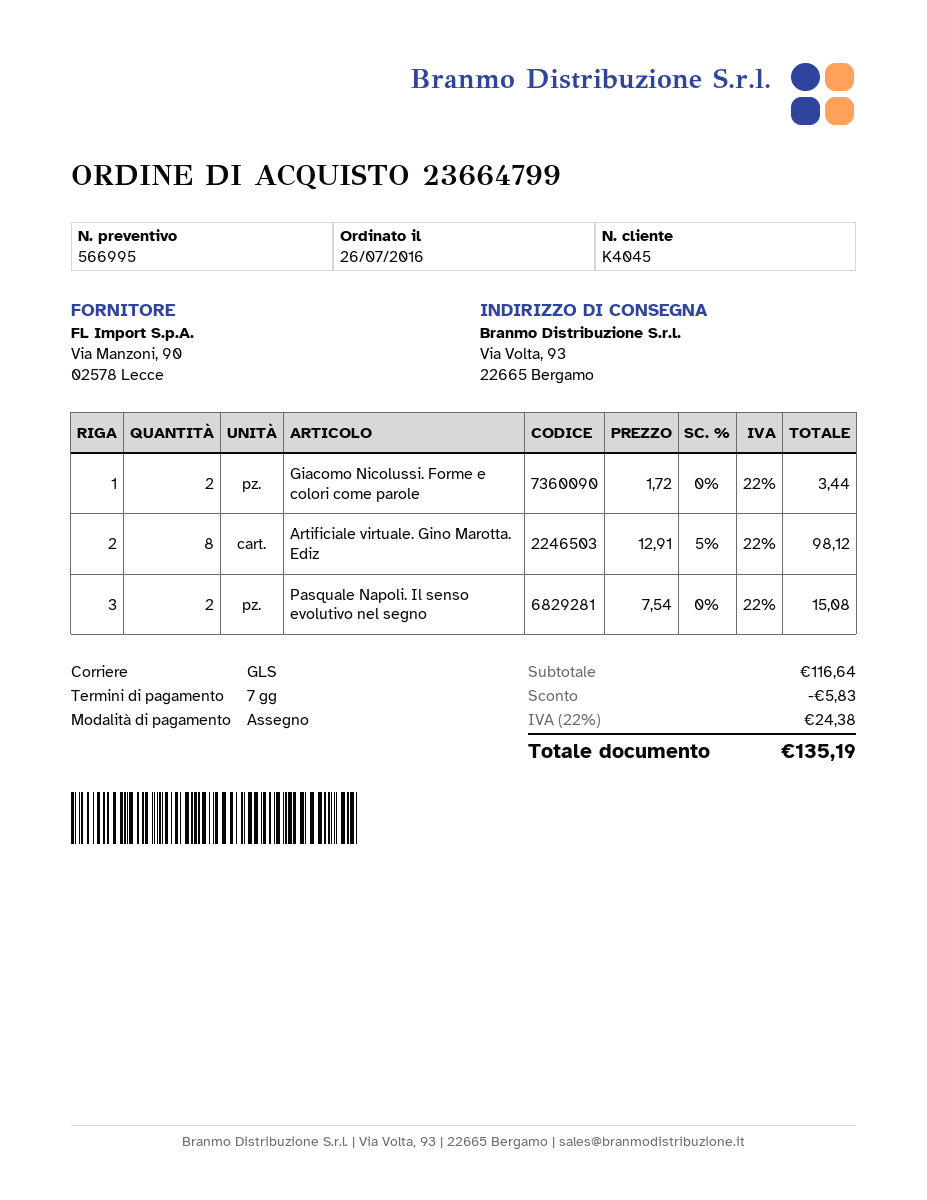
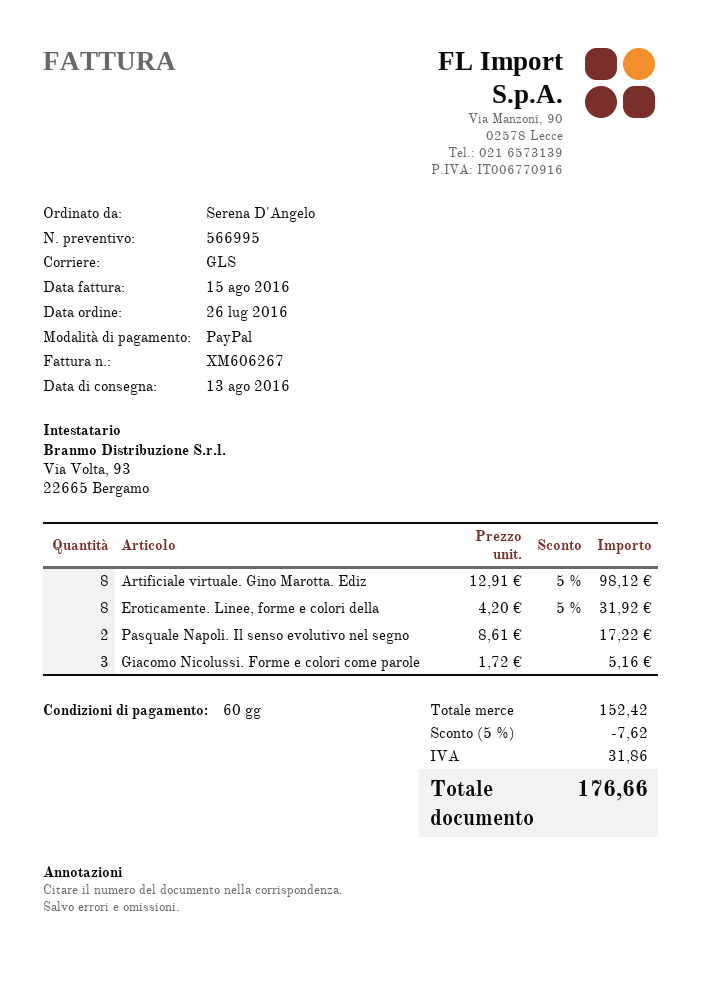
payment terms: 7 days -> 60 days
payment method: cheque -> PayPal
Giacomo Nicolussi. Forme e colori come parole: 2 x 1.72 = 3.44 -> 3 x 1.72 = 5.16
Pasquale Napoli. Il senso evolutivo nel segno: 2 x 7.54 = 15.08 -> 2 x 8.61 = 17.22
Eroticamente. Linee, forme e colori della: none -> 8 x 4.20 - 5% = 31.92
subtotal: 116.64 -> 152.42
discount: 5.83 -> 7.62
tax: 24.38 -> 31.86
total: 135.19 -> 176.66

